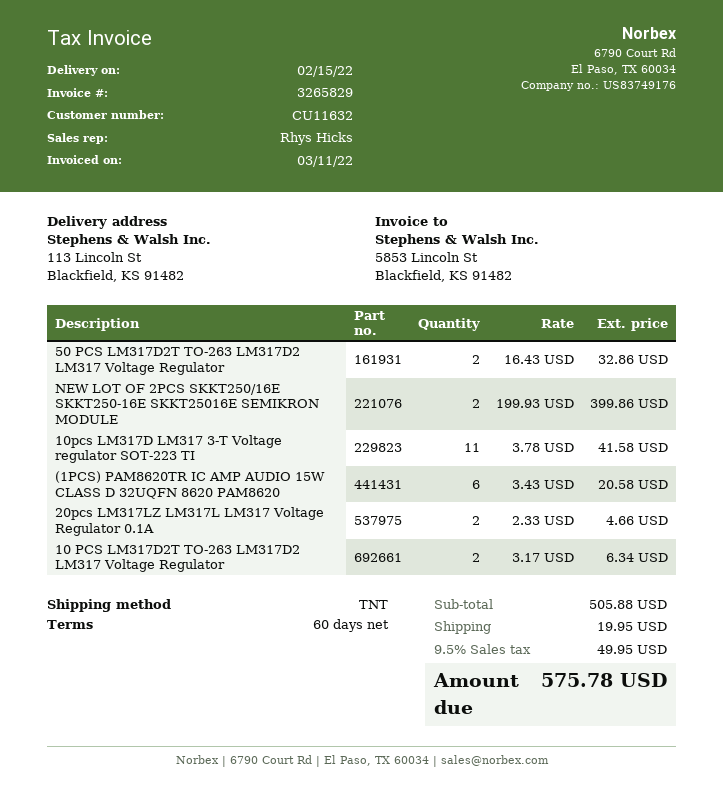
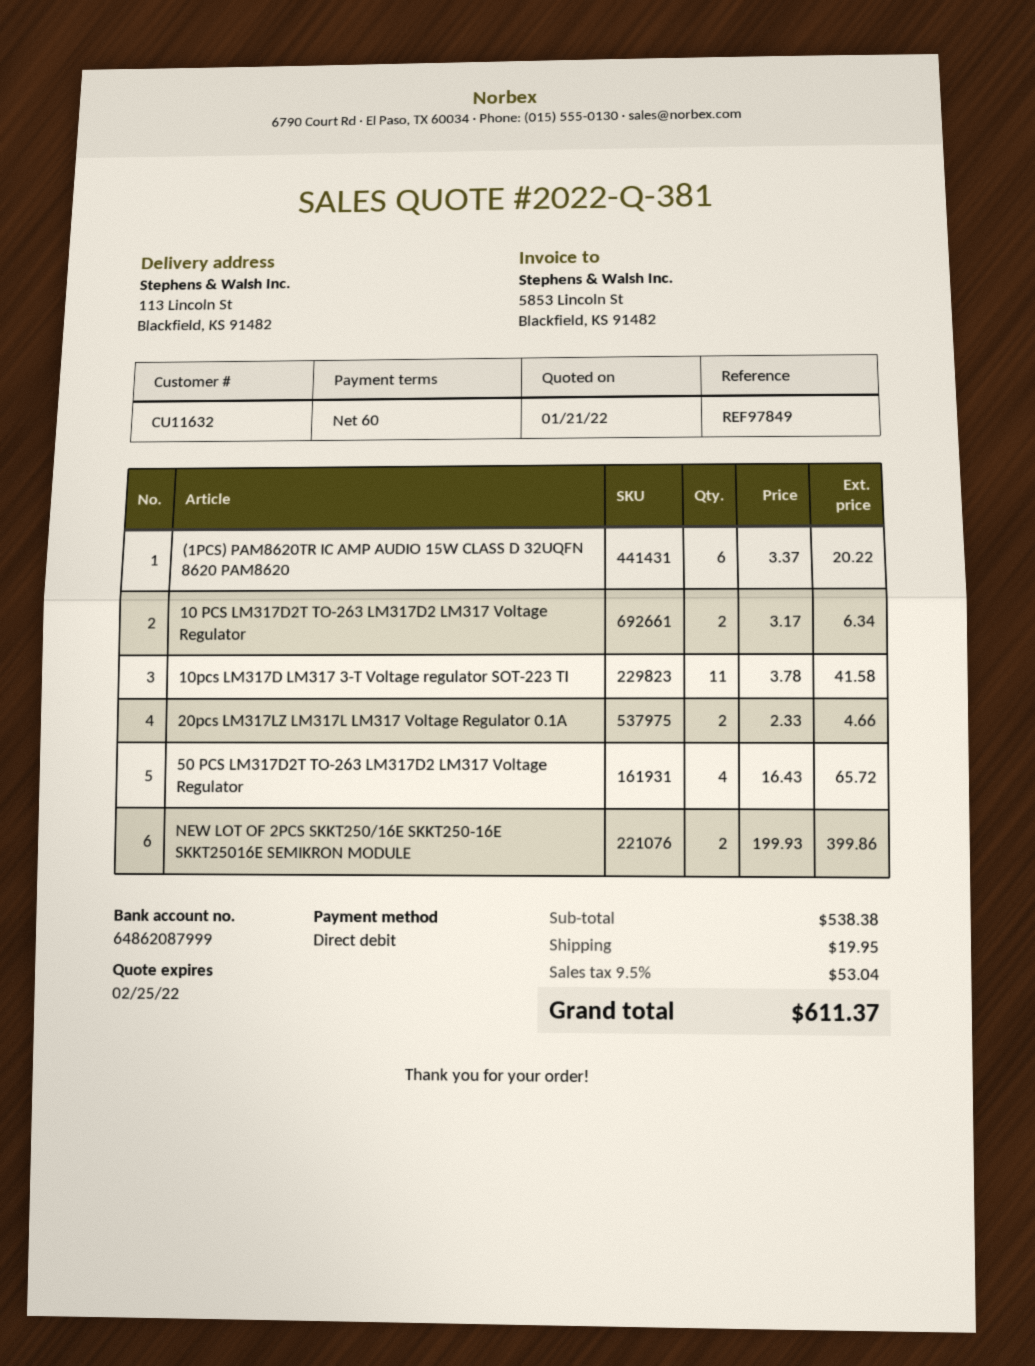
50 PCS LM317D2T TO-263 LM317D2 LM317 Voltage Regulator: 2 x 16.43 = 32.86 -> 4 x 16.43 = 65.72
(1PCS) PAM8620TR IC AMP AUDIO 15W CLASS D 32UQFN 8620 PAM8620: 6 x 3.43 = 20.58 -> 6 x 3.37 = 20.22
subtotal: 505.88 -> 538.38
tax: 9.5% = 49.95 -> 9.5% = 53.04
total: 575.78 -> 611.37

